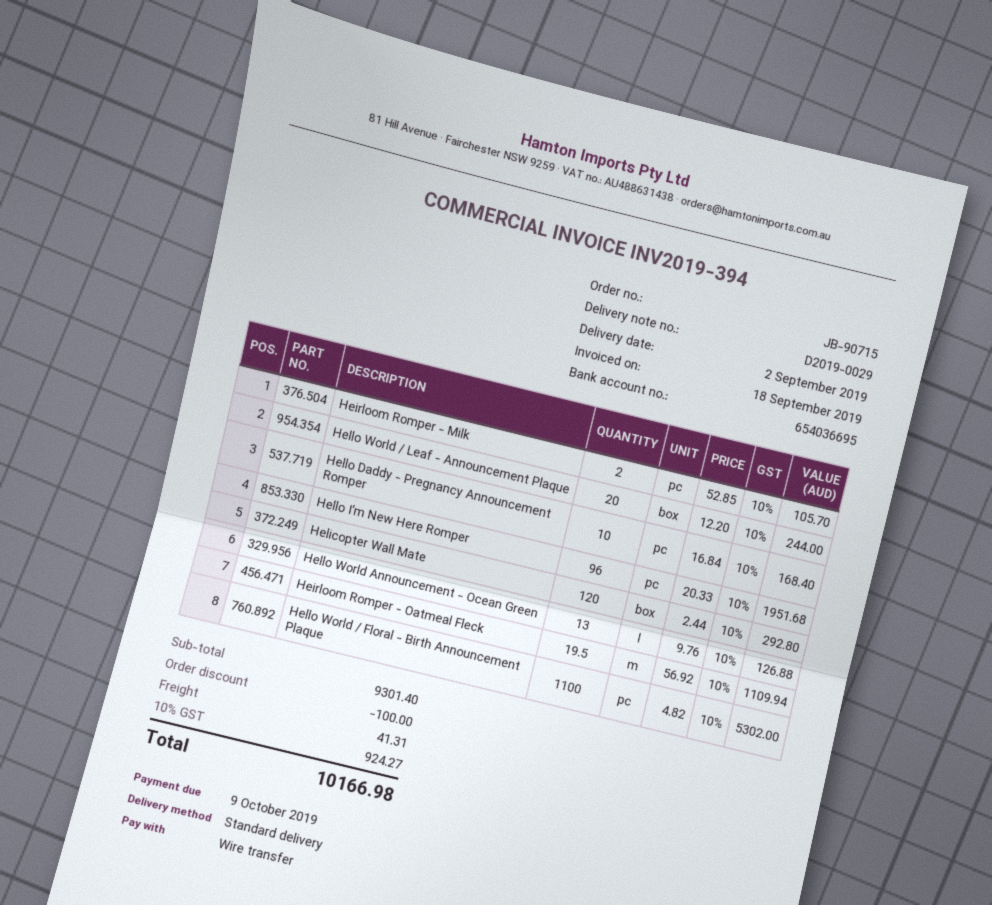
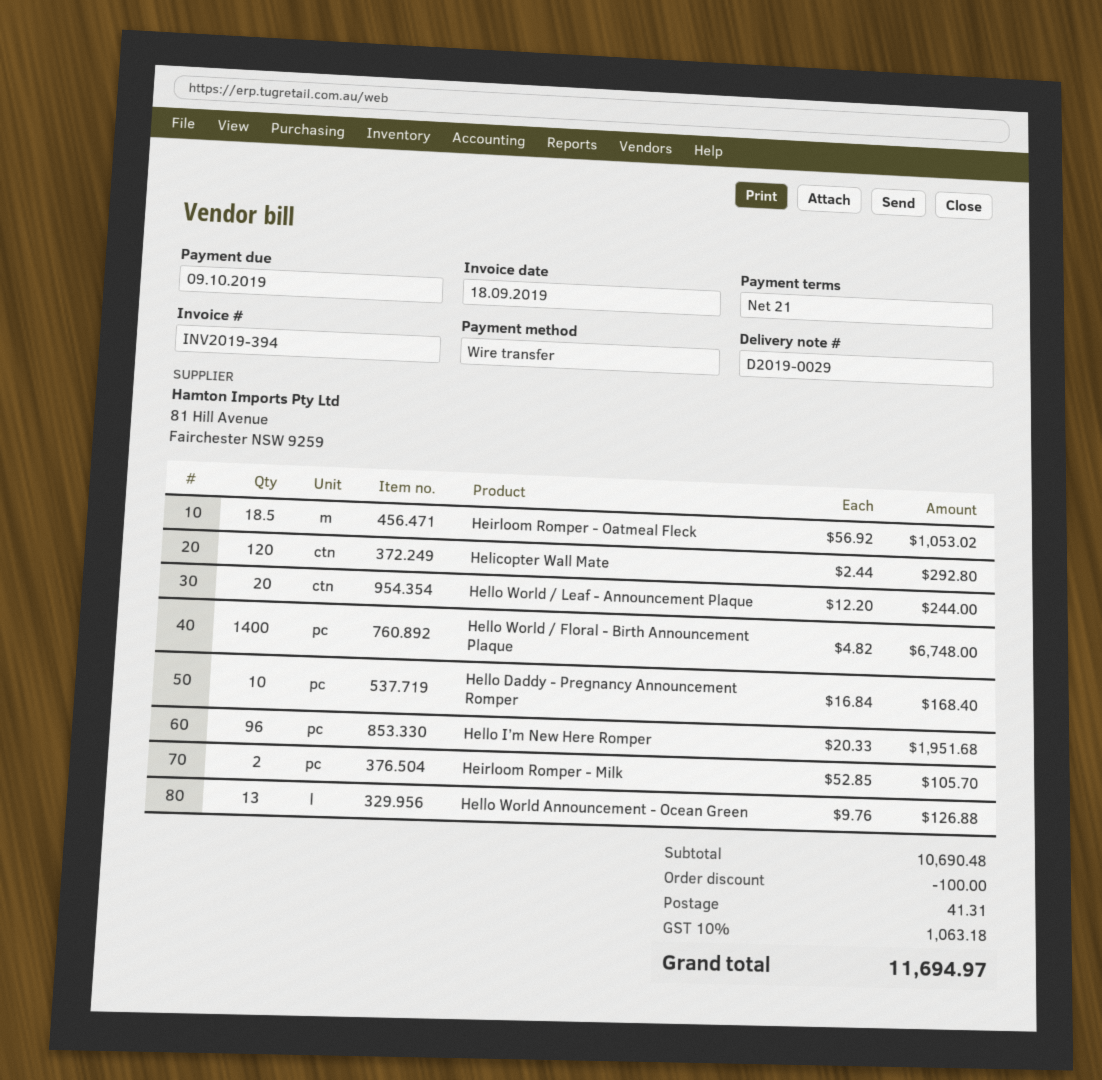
Heirloom Romper - Oatmeal Fleck: 19.5 x 56.92 = 1109.94 -> 18.5 x 56.92 = 1053.02
Hello World / Floral - Birth Announcement Plaque: 1100 x 4.82 = 5302.00 -> 1400 x 4.82 = 6748.00
subtotal: 9301.40 -> 10690.48
tax: 10% = 924.27 -> 10% = 1063.18
total: 10166.98 -> 11694.97

